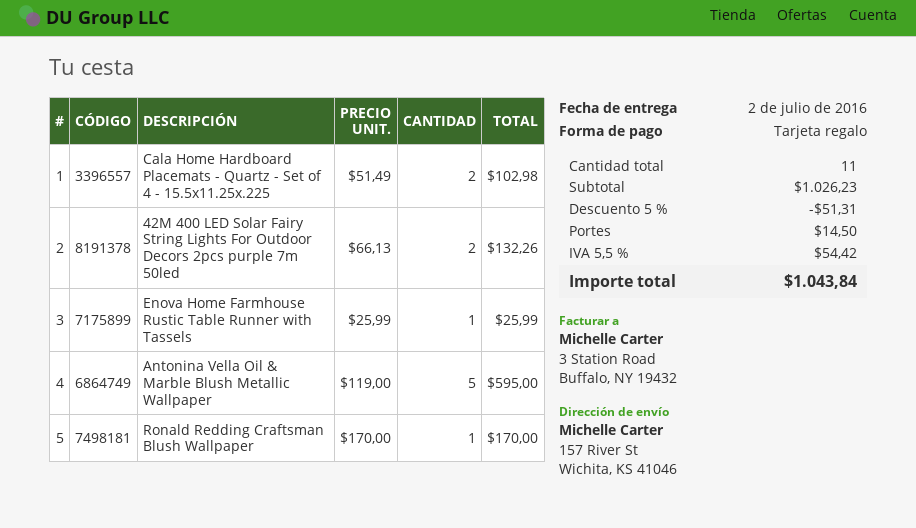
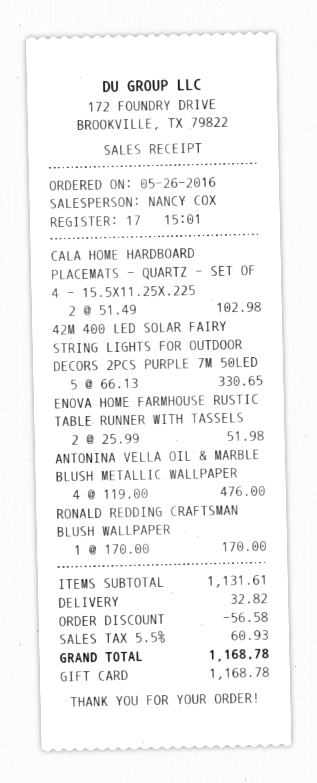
42M 400 LED Solar Fairy String Lights For Outdoor Decors 2pcs purple 7m 50led: 2 x 66.13 = 132.26 -> 5 x 66.13 = 330.65
Enova Home Farmhouse Rustic Table Runner with Tassels: 1 x 25.99 = 25.99 -> 2 x 25.99 = 51.98
Antonina Vella Oil & Marble Blush Metallic Wallpaper: 5 x 119.00 = 595.00 -> 4 x 119.00 = 476.00
subtotal: 1026.23 -> 1131.61
discount: 51.31 -> 56.58
shipping: 14.50 -> 32.82
tax: 5.5% = 54.42 -> 5.5% = 60.93
total: 1043.84 -> 1168.78

